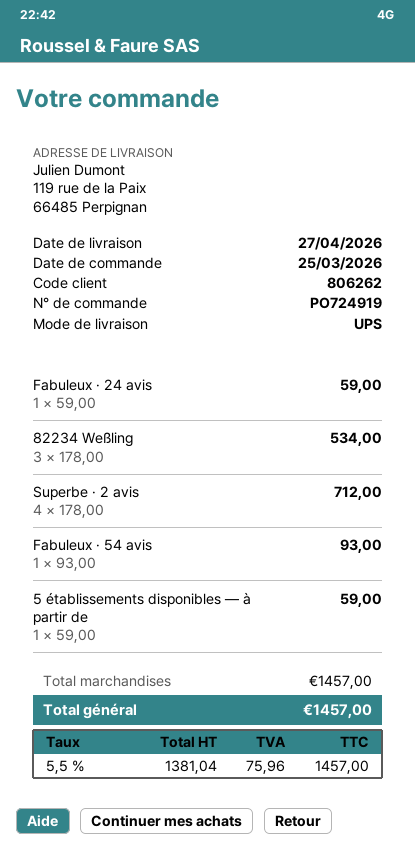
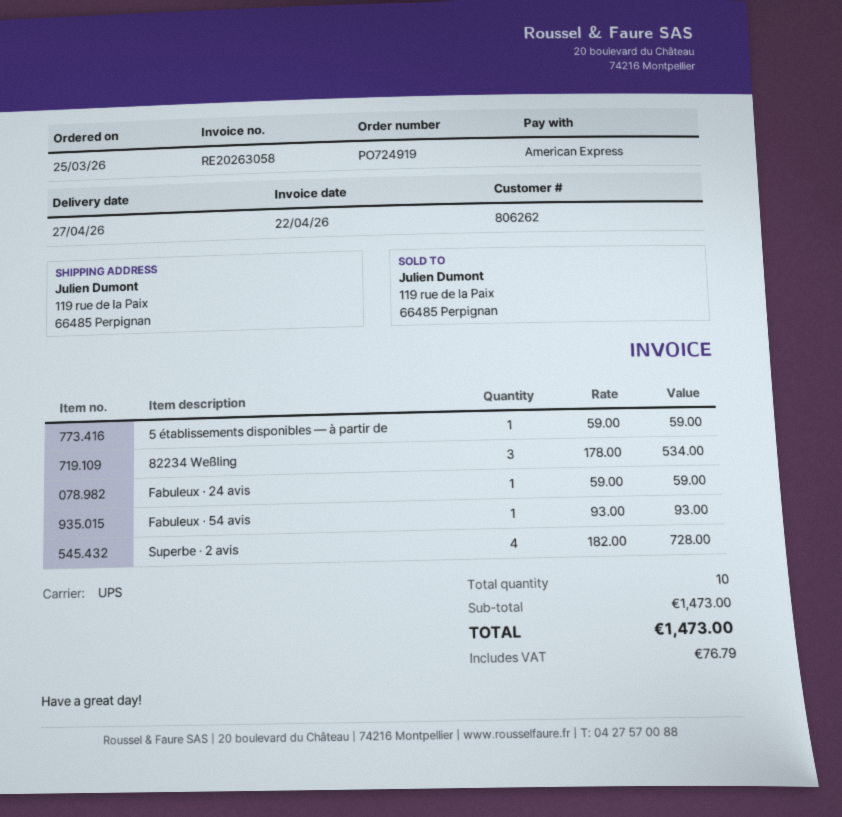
Superbe · 2 avis: 4 x 178.00 = 712.00 -> 4 x 182.00 = 728.00
subtotal: 1457.00 -> 1473.00
tax: 75.96 -> 76.79
total: 1457.00 -> 1473.00

